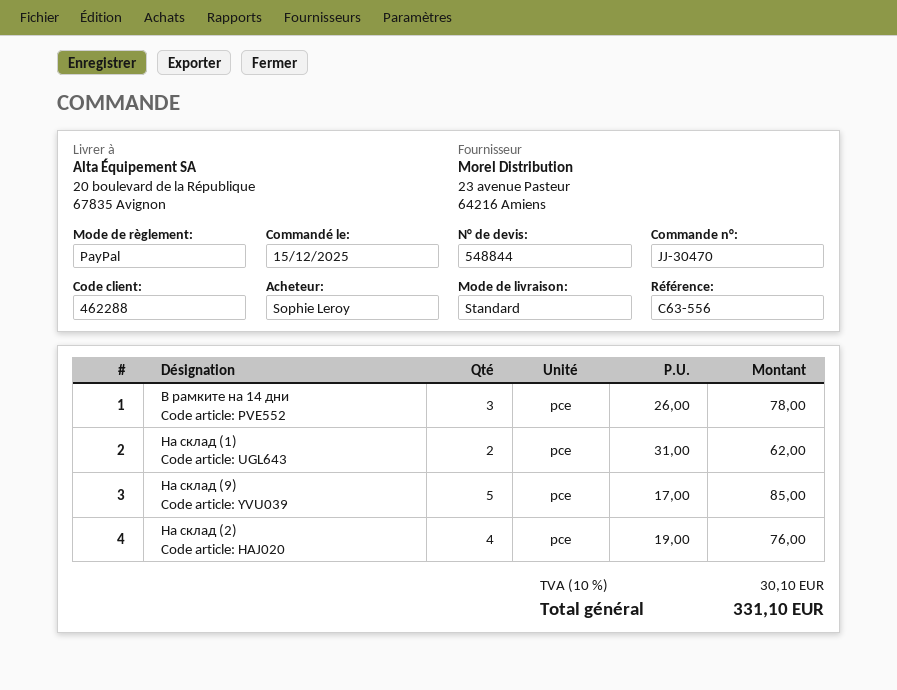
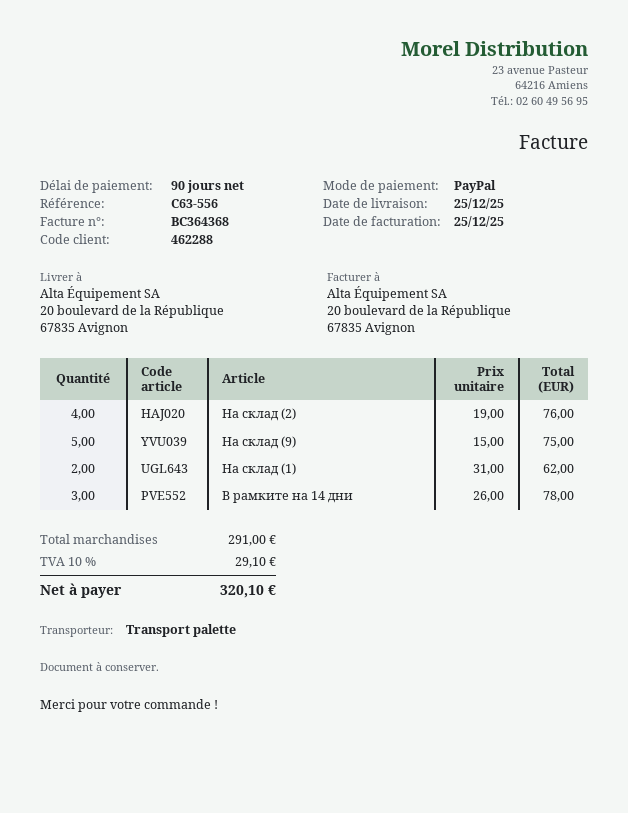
shipping method: standard -> pallet freight
На склад (9): 5 x 17.00 = 85.00 -> 5 x 15.00 = 75.00
tax: 10% = 30.10 -> 10% = 29.10
total: 331.10 -> 320.10

